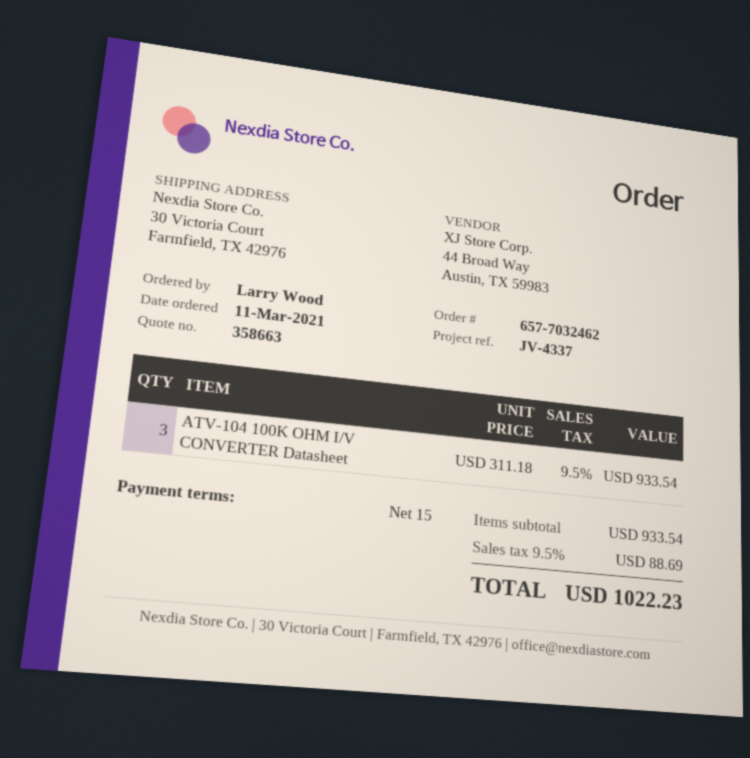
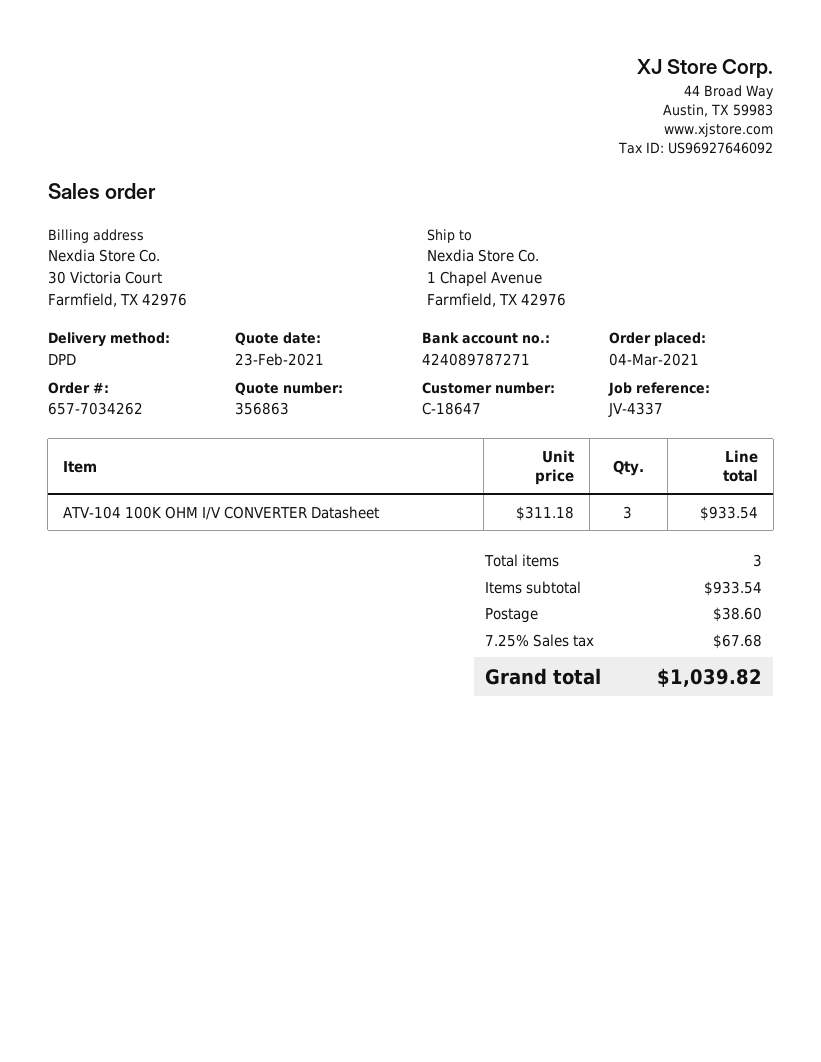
quote number: 358663 -> 356863
order number: 657-7032462 -> 657-7034262
order date: 2021-03-11 -> 2021-03-04
ship to: 30 Victoria Court, Farmfield, TX 42976 -> 1 Chapel Avenue, Farmfield, TX 42976
shipping: none -> 38.60
tax: 9.5% = 88.69 -> 7.25% = 67.68
total: 1022.23 -> 1039.82

